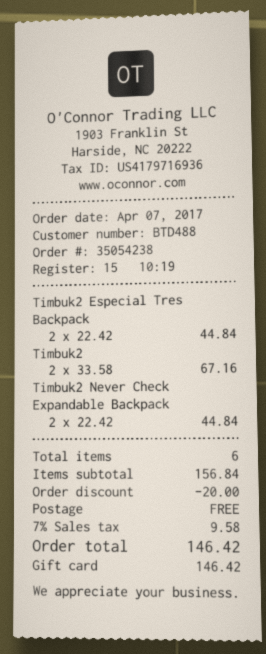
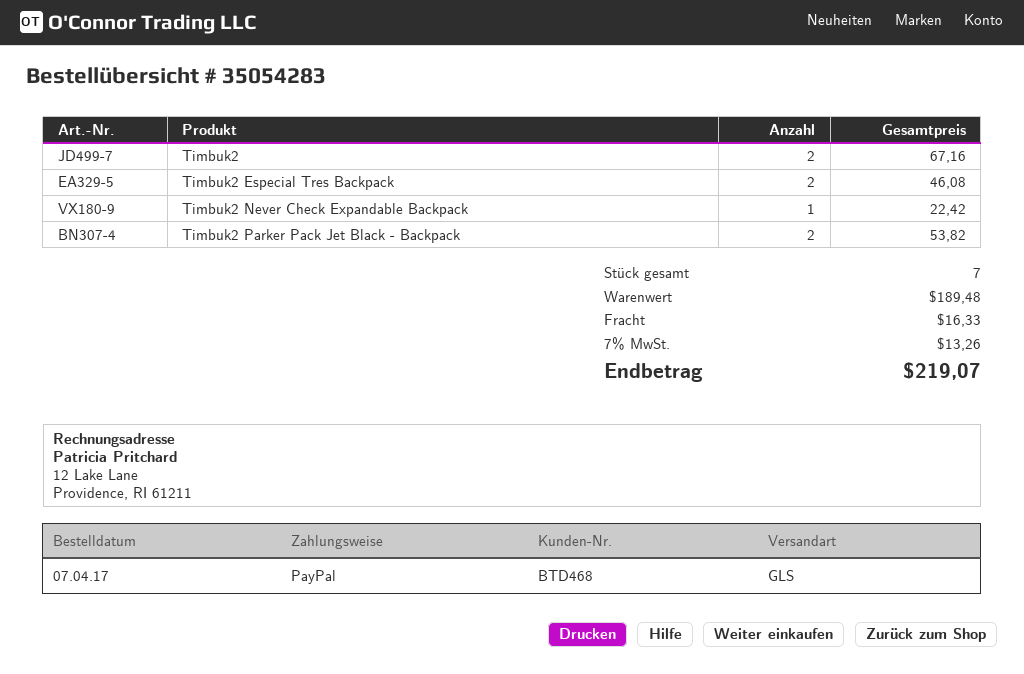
order number: 35054238 -> 35054283
customer number: BTD488 -> BTD468
payment method: gift card -> PayPal
Timbuk2 Especial Tres Backpack: 2 for 44.84 -> 2 for 46.08
Timbuk2 Never Check Expandable Backpack: 2 for 44.84 -> 1 for 22.42
Timbuk2 Parker Pack Jet Black - Backpack: none -> 2 for 53.82
total quantity: 6 -> 7
subtotal: 156.84 -> 189.48
discount: 20.00 -> none
shipping: 0.00 -> 16.33
tax: 7% = 9.58 -> 7% = 13.26
total: 146.42 -> 219.07

